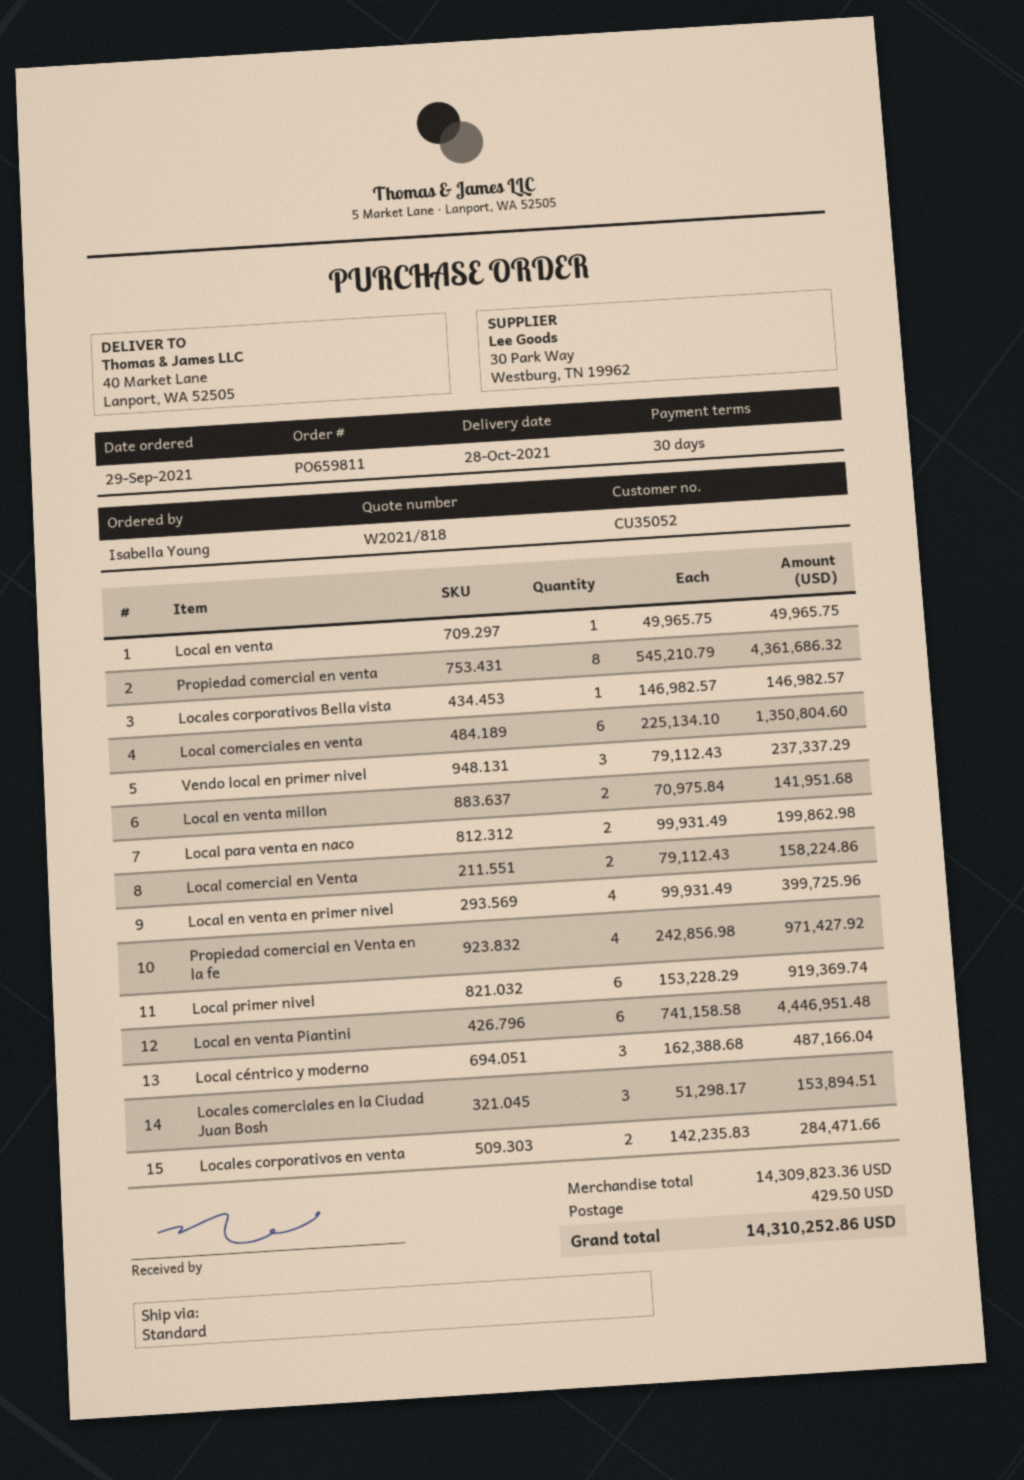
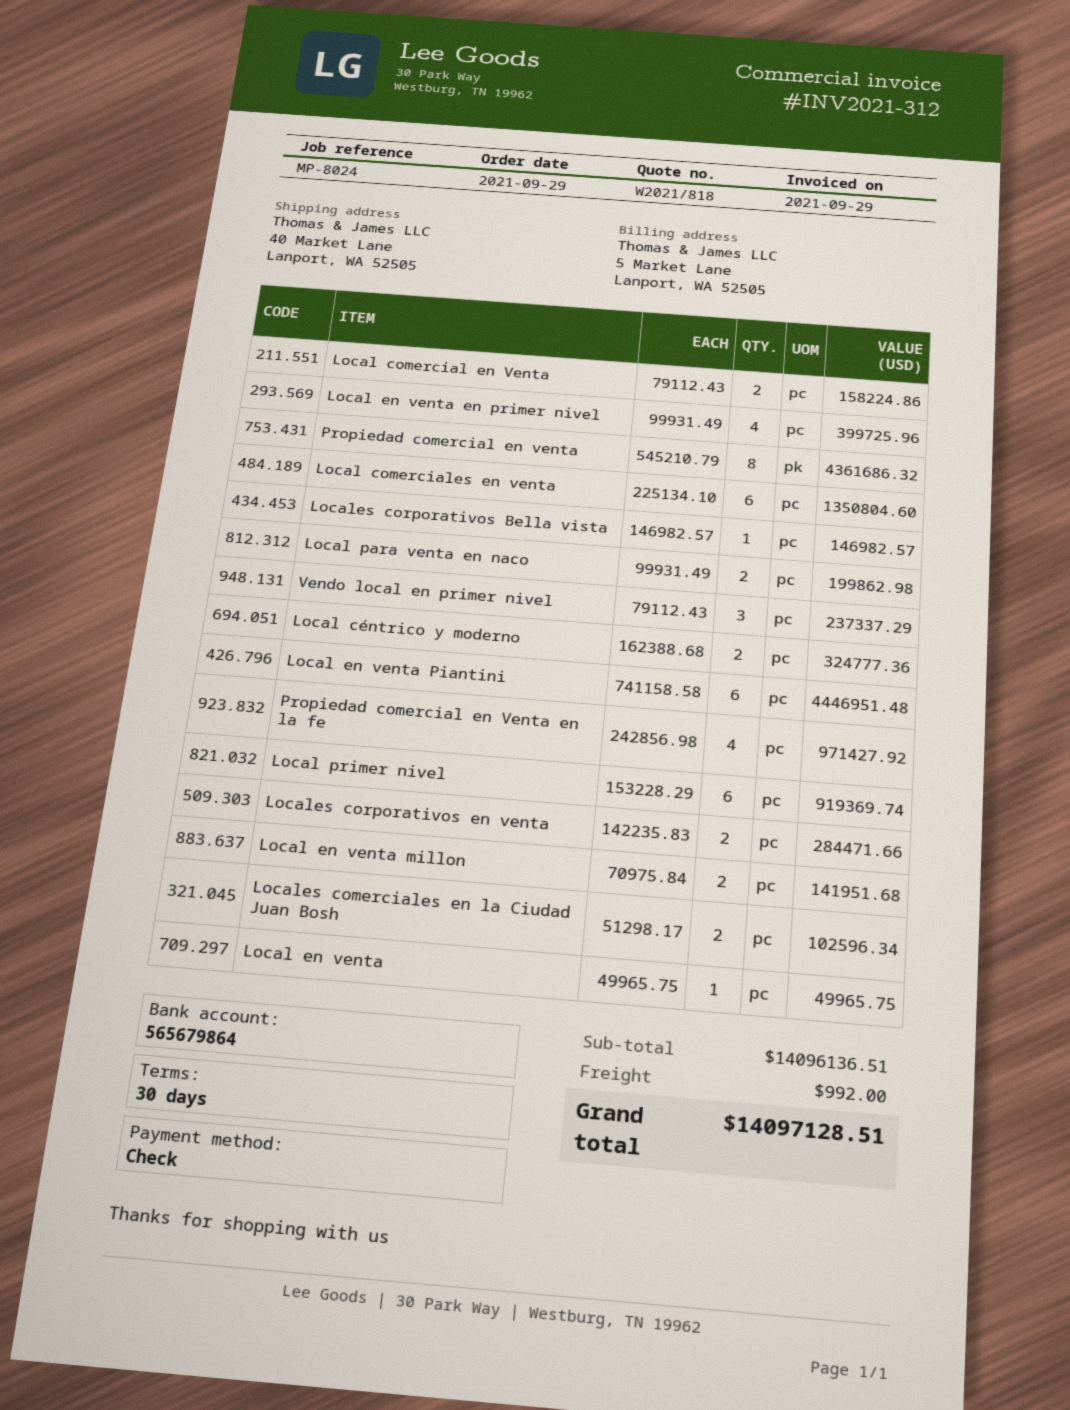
Local céntrico y moderno: 3 x 162388.68 = 487166.04 -> 2 x 162388.68 = 324777.36
Locales comerciales en la Ciudad Juan Bosh: 3 x 51298.17 = 153894.51 -> 2 x 51298.17 = 102596.34
subtotal: 14309823.36 -> 14096136.51
shipping: 429.50 -> 992.00
total: 14310252.86 -> 14097128.51

